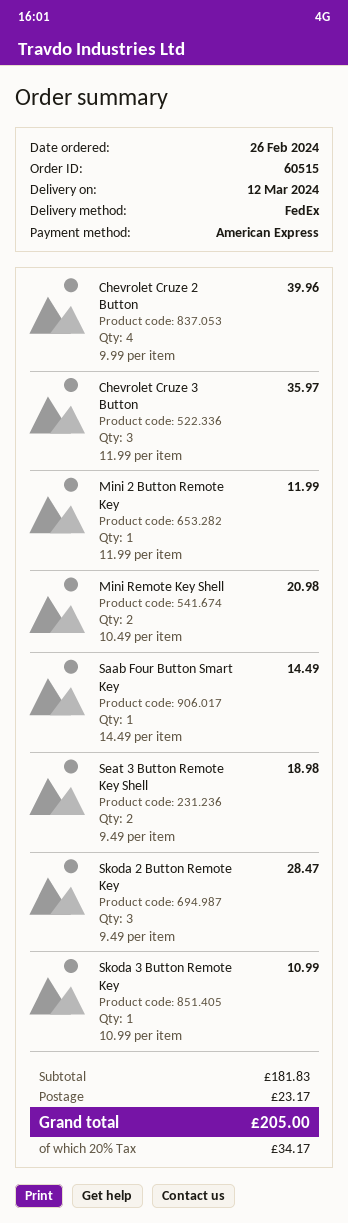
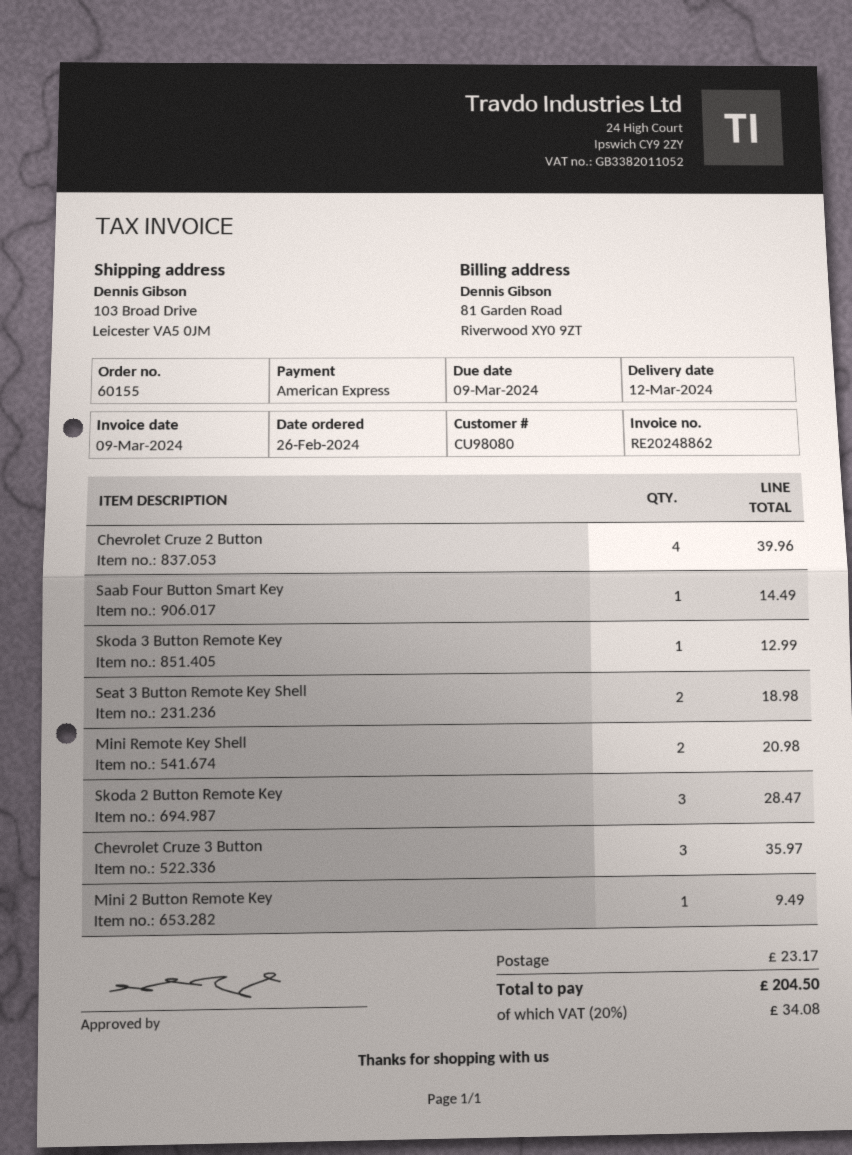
order number: 60515 -> 60155
Mini 2 Button Remote Key: 1 for 11.99 -> 1 for 9.49
Skoda 3 Button Remote Key: 1 for 10.99 -> 1 for 12.99
tax: 20% = 34.17 -> 20% = 34.08
total: 205.00 -> 204.50

